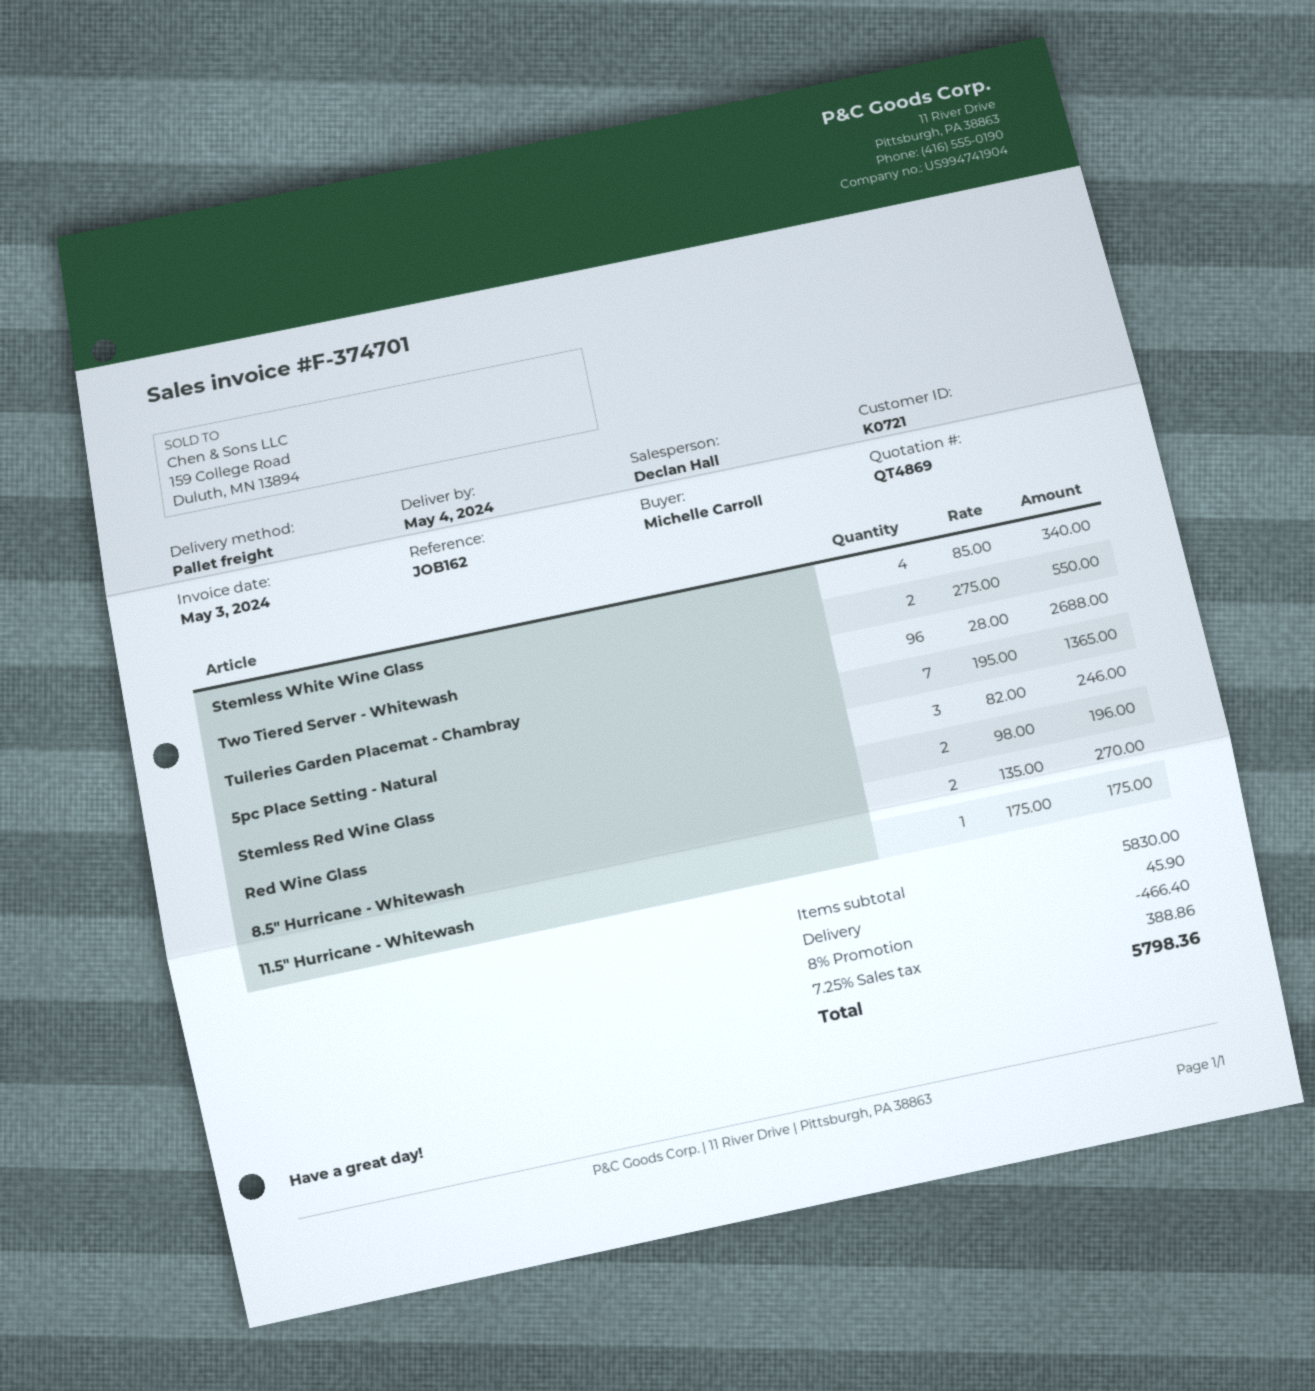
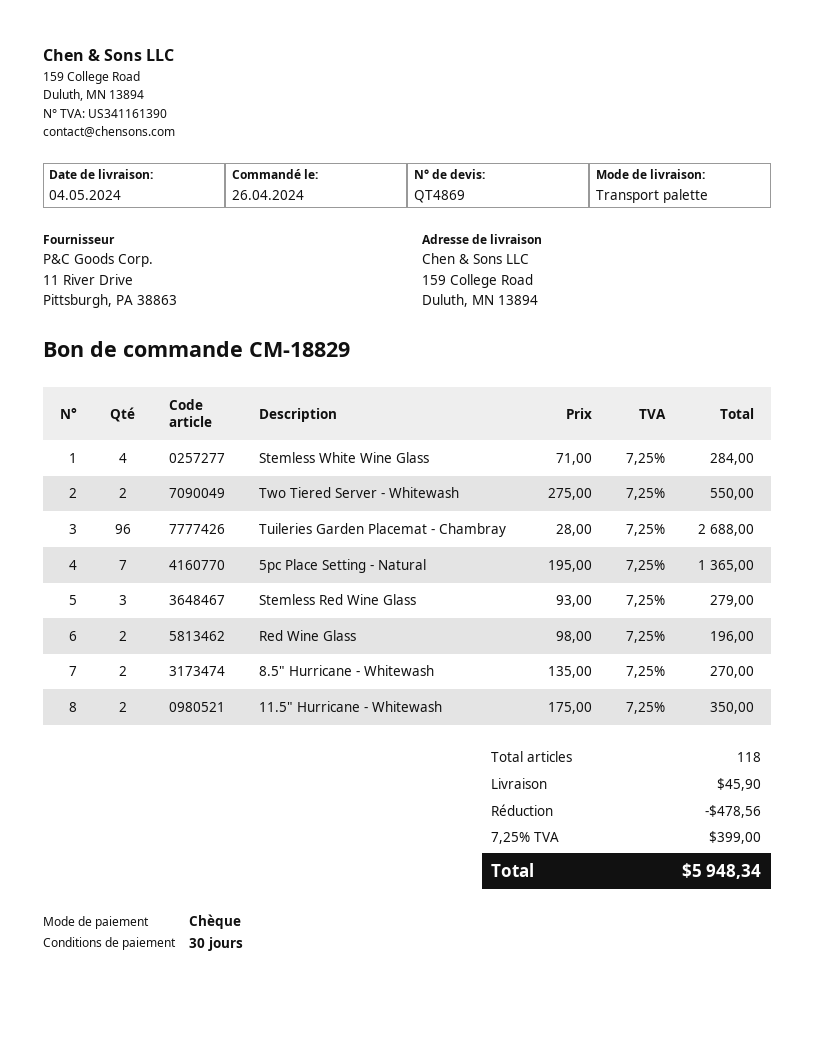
Stemless White Wine Glass: 4 x 85.00 = 340.00 -> 4 x 71.00 = 284.00
Stemless Red Wine Glass: 3 x 82.00 = 246.00 -> 3 x 93.00 = 279.00
11.5" Hurricane - Whitewash: 1 x 175.00 = 175.00 -> 2 x 175.00 = 350.00
discount: 466.40 -> 478.56
tax: 7.25% = 388.86 -> 7.25% = 399.00
total: 5798.36 -> 5948.34

